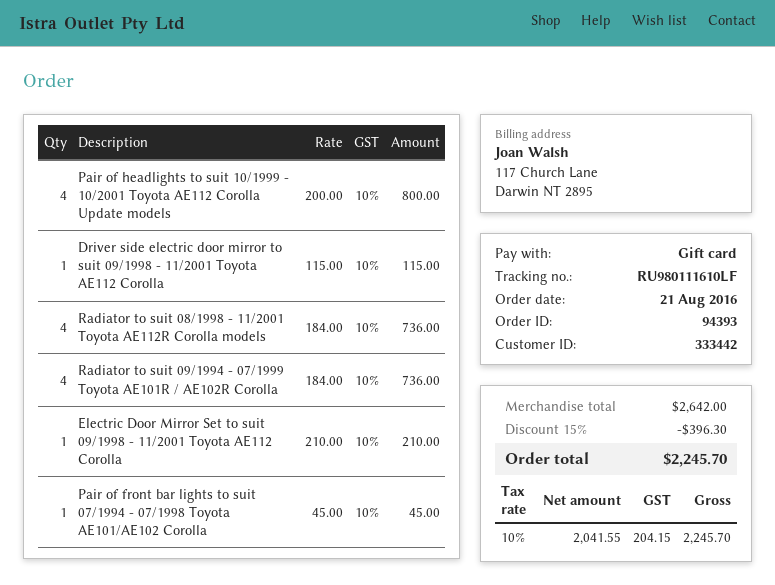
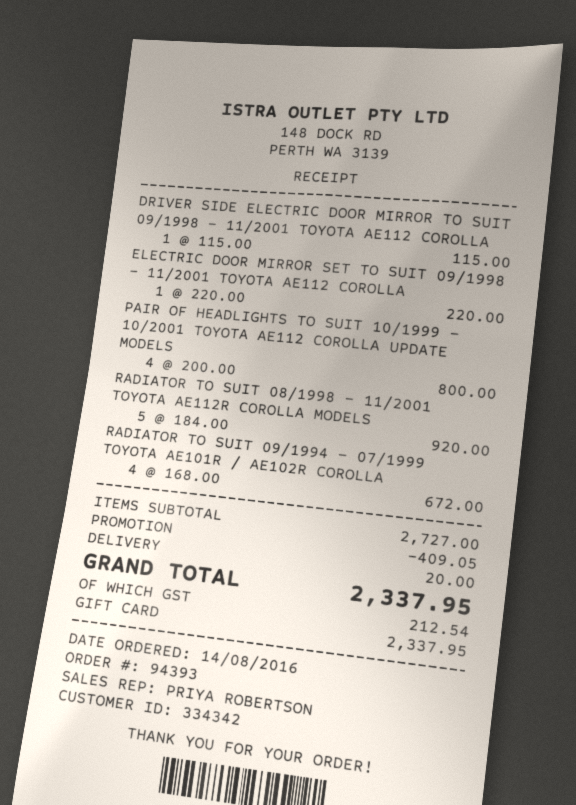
order date: 2016-08-21 -> 2016-08-14
customer number: 333442 -> 334342
Radiator to suit 08/1998 - 11/2001 Toyota AE112R Corolla models: 4 x 184.00 = 736.00 -> 5 x 184.00 = 920.00
Radiator to suit 09/1994 - 07/1999 Toyota AE101R / AE102R Corolla: 4 x 184.00 = 736.00 -> 4 x 168.00 = 672.00
Electric Door Mirror Set to suit 09/1998 - 11/2001 Toyota AE112 Corolla: 1 x 210.00 = 210.00 -> 1 x 220.00 = 220.00
Pair of front bar lights to suit 07/1994 - 07/1998 Toyota AE101/AE102 Corolla: 1 x 45.00 = 45.00 -> none
subtotal: 2642.00 -> 2727.00
discount: 396.30 -> 409.05
shipping: none -> 20.00
tax: 204.15 -> 212.54
total: 2245.70 -> 2337.95

